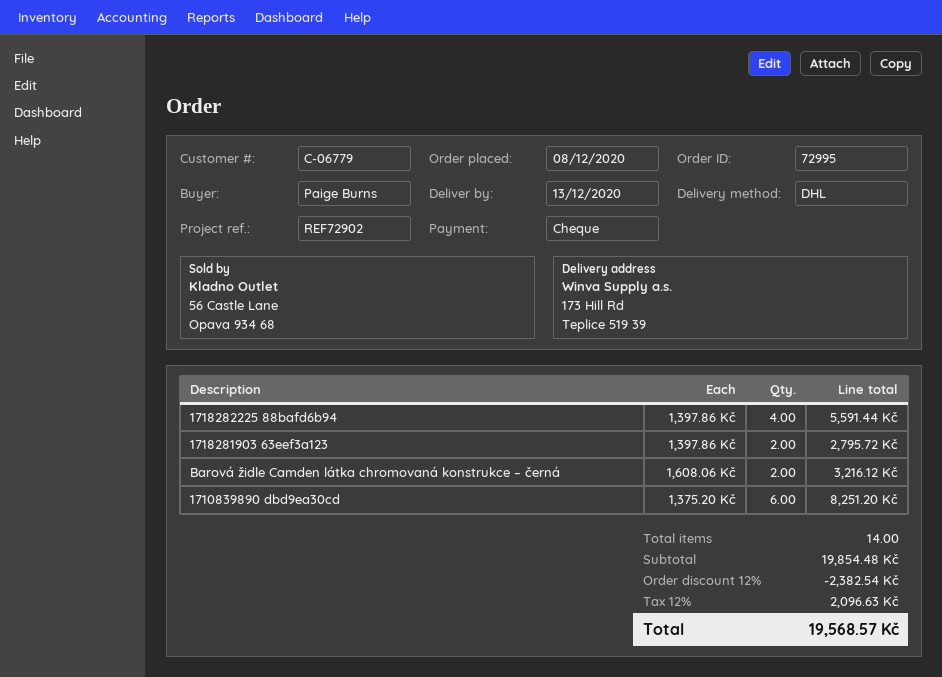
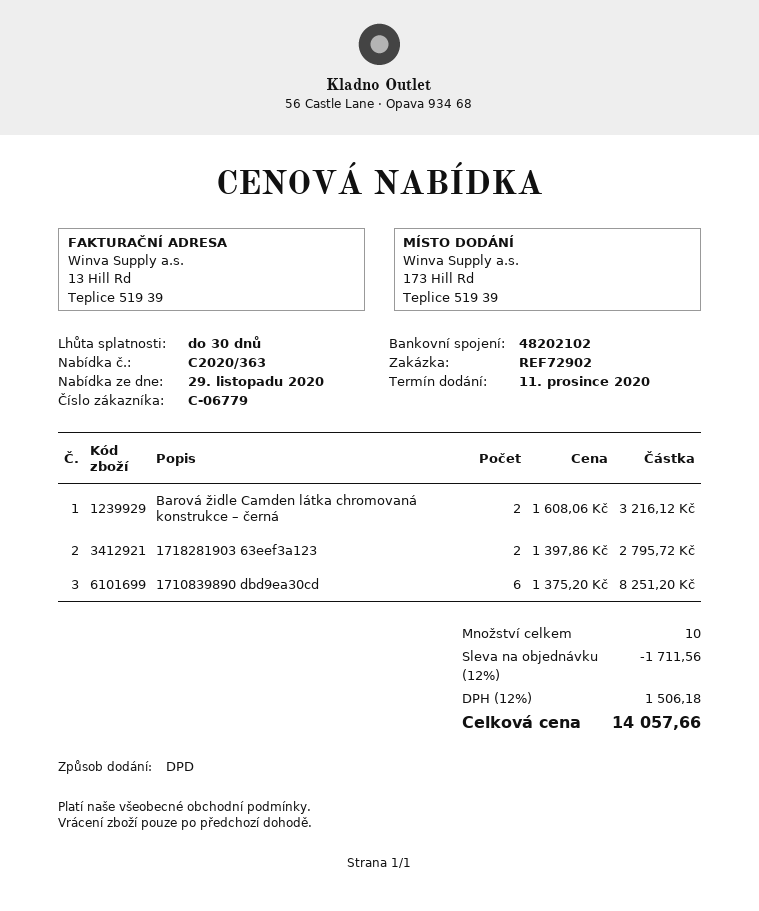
delivery date: 2020-12-13 -> 2020-12-11
shipping method: DHL -> DPD
1718282225 88bafd6b94: 4 x 1397.86 = 5591.44 -> none
total quantity: 14 -> 10
discount: 12% = 2382.54 -> 12% = 1711.56
tax: 12% = 2096.63 -> 12% = 1506.18
total: 19568.57 -> 14057.66

